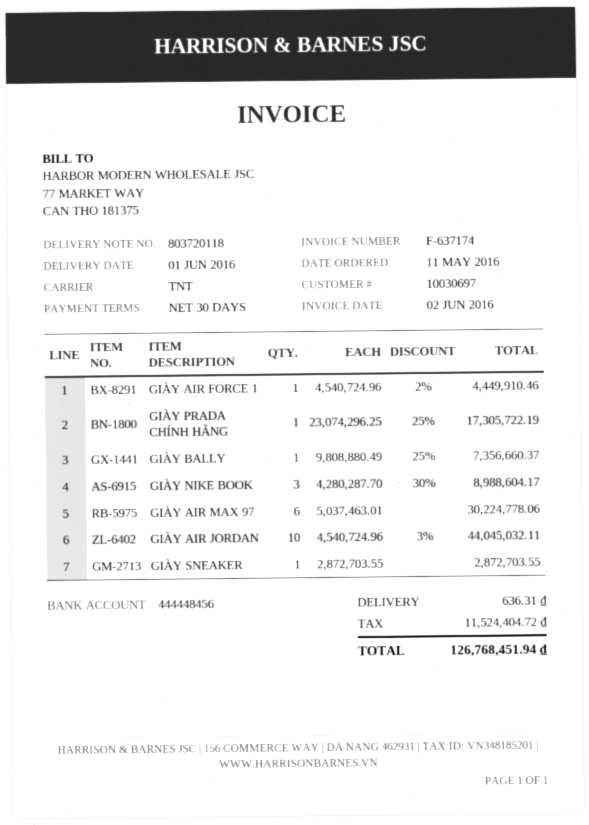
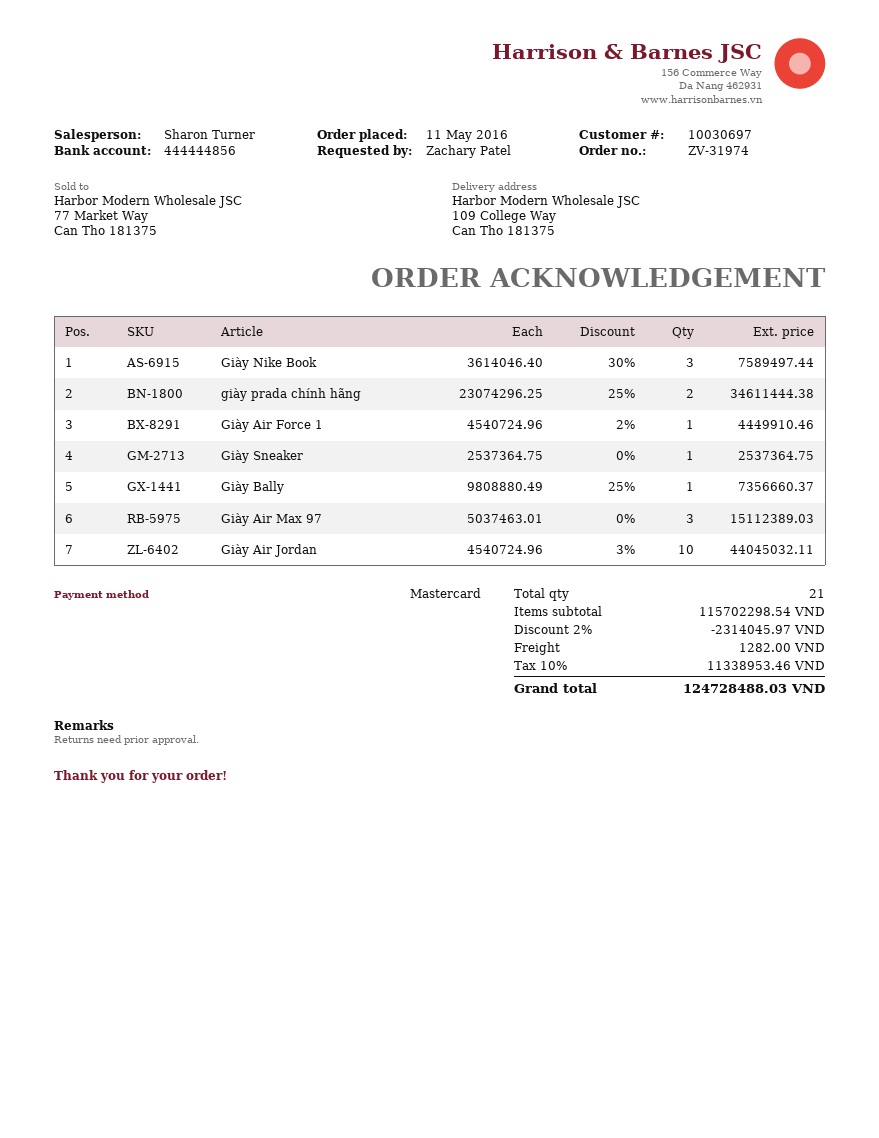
bank account: 444448456 -> 444444856
GIÀY PRADA CHÍNH HÃNG: 1 x 23074296.25 - 25% = 17305722.19 -> 2 x 23074296.25 - 25% = 34611444.38
GIÀY NIKE BOOK: 3 x 4280287.70 - 30% = 8988604.17 -> 3 x 3614046.40 - 30% = 7589497.44
GIÀY AIR MAX 97: 6 x 5037463.01 = 30224778.06 -> 3 x 5037463.01 = 15112389.03
GIÀY SNEAKER: 1 x 2872703.55 = 2872703.55 -> 1 x 2537364.75 = 2537364.75
discount: none -> 2% = 2314045.97
shipping: 636.31 -> 1282.00
tax: 11524404.72 -> 11338953.46
total: 126768451.94 -> 124728488.03

